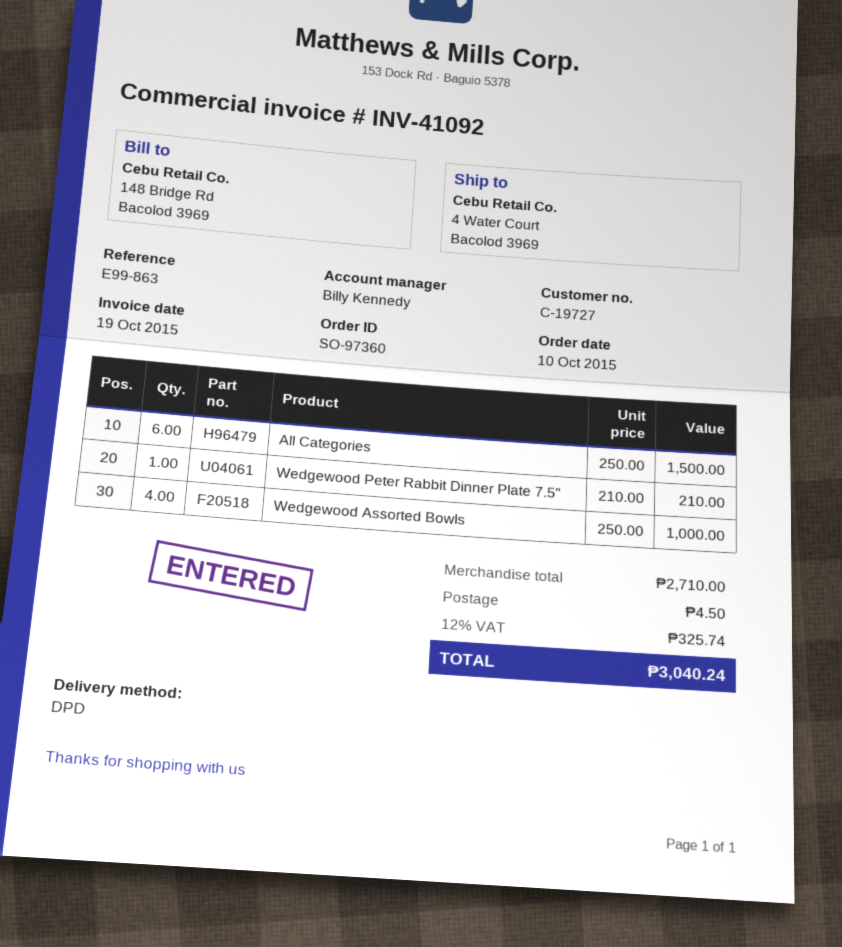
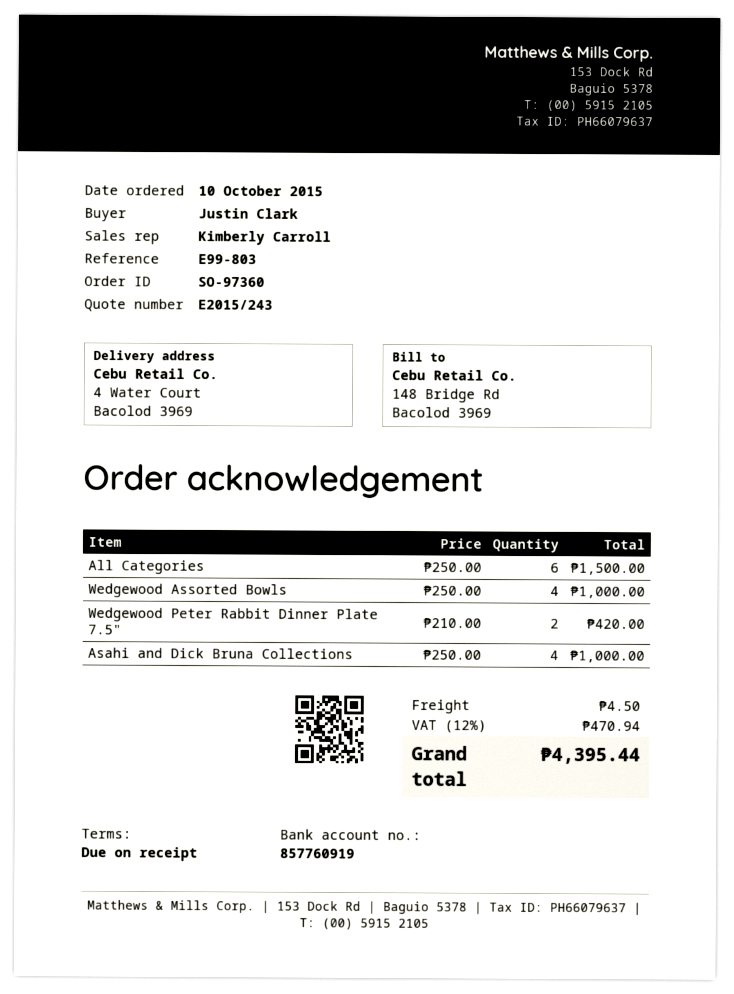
reference: E99-863 -> E99-803
sales rep: Billy Kennedy -> Kimberly Carroll
Wedgewood Peter Rabbit Dinner Plate 7.5": 1 x 210.00 = 210.00 -> 2 x 210.00 = 420.00
Asahi and Dick Bruna Collections: none -> 4 x 250.00 = 1000.00
tax: 12% = 325.74 -> 12% = 470.94
total: 3040.24 -> 4395.44

